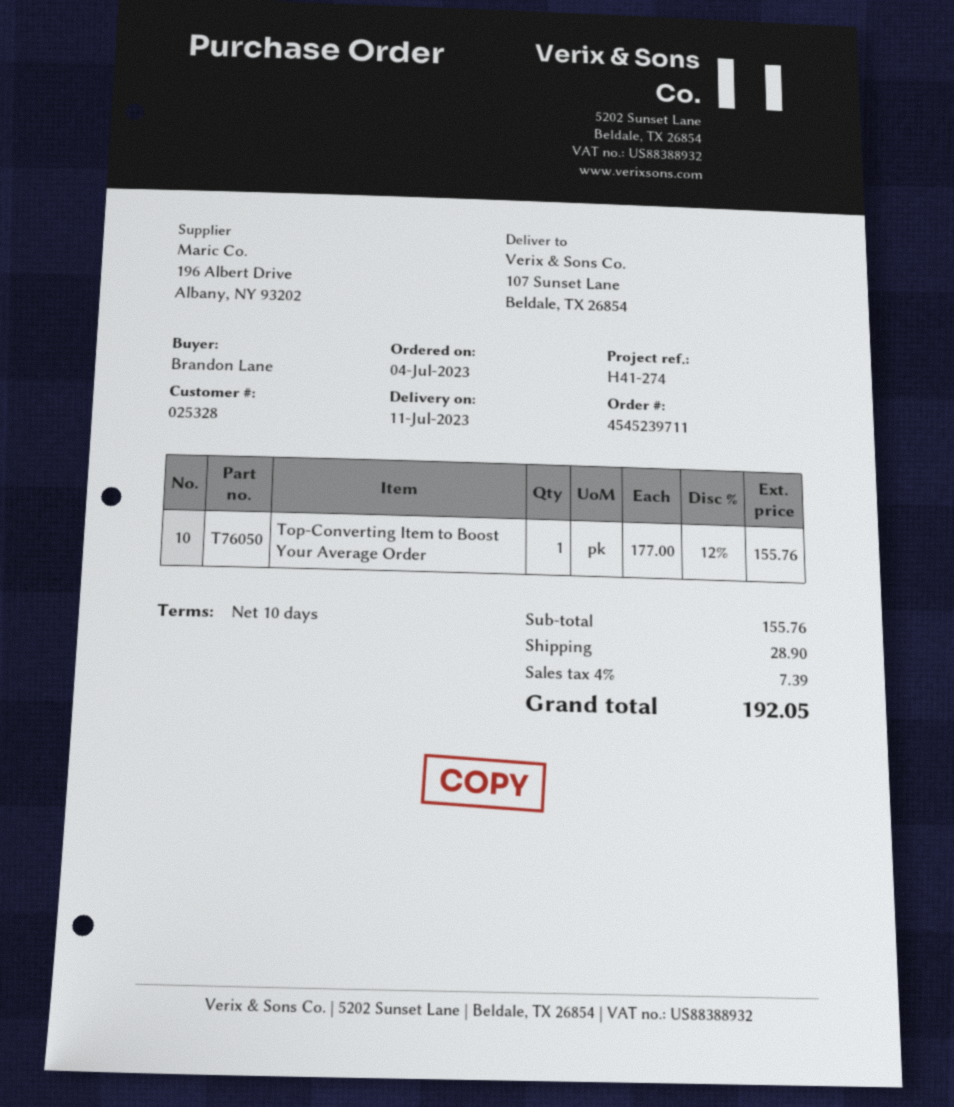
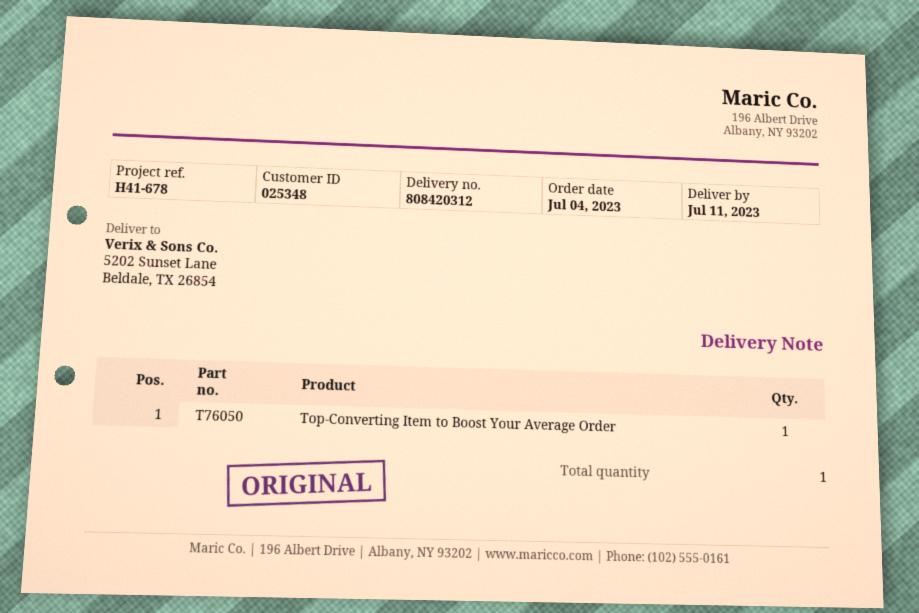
customer number: 025328 -> 025348
reference: H41-274 -> H41-678
ship to: 107 Sunset Lane, Beldale, TX 26854 -> 5202 Sunset Lane, Beldale, TX 26854

